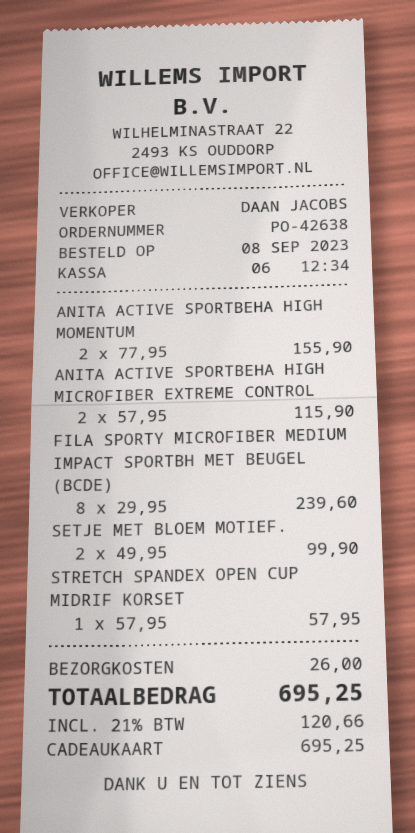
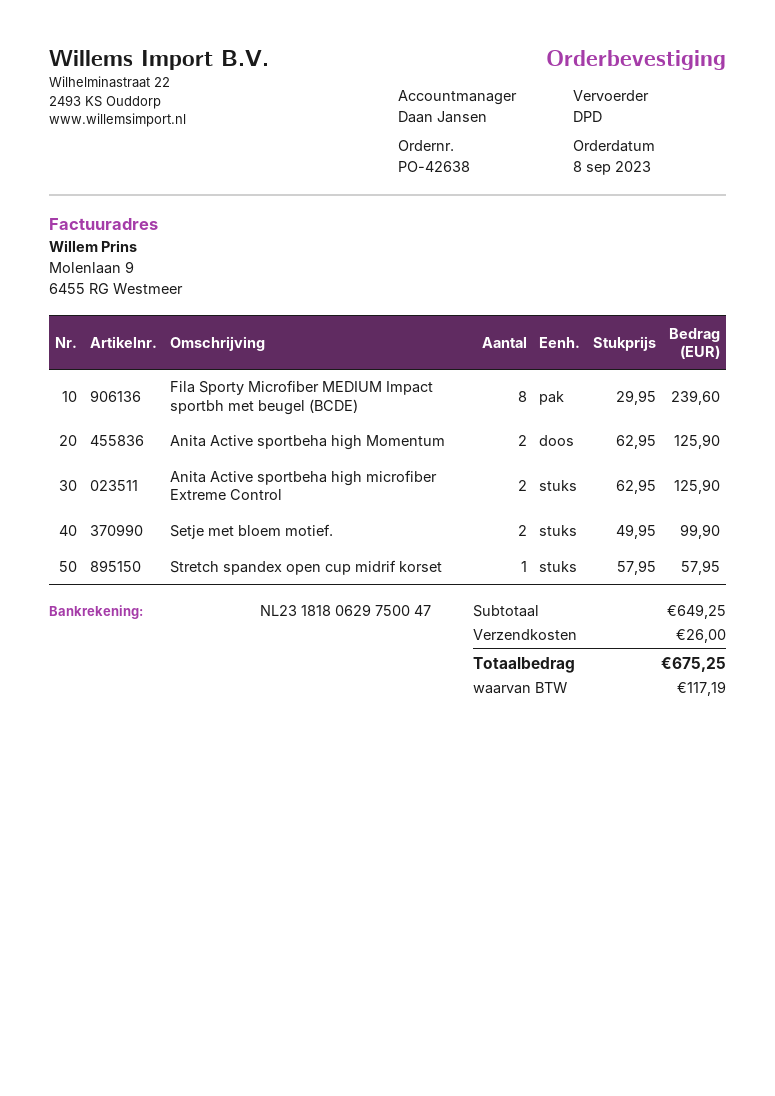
sales rep: DAAN JACOBS -> Daan Jansen
ANITA ACTIVE SPORTBEHA HIGH MOMENTUM: 2 x 77.95 = 155.90 -> 2 x 62.95 = 125.90
ANITA ACTIVE SPORTBEHA HIGH MICROFIBER EXTREME CONTROL: 2 x 57.95 = 115.90 -> 2 x 62.95 = 125.90
tax: 120.66 -> 117.19
total: 695.25 -> 675.25

